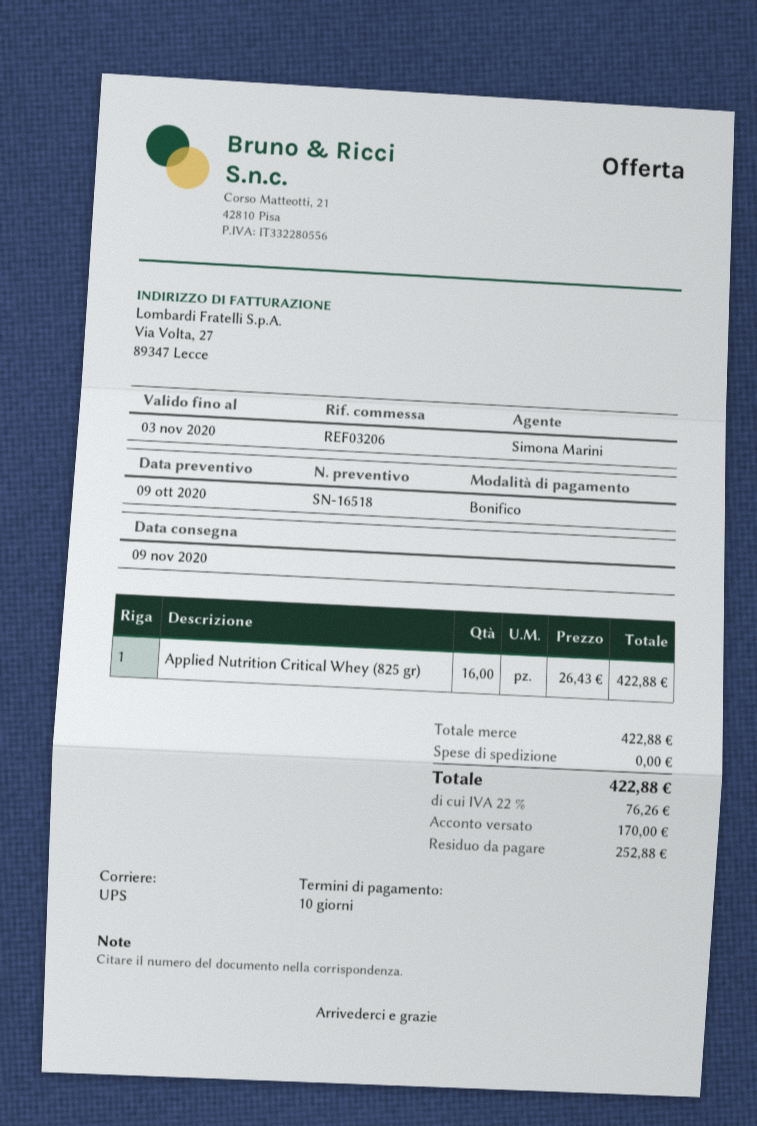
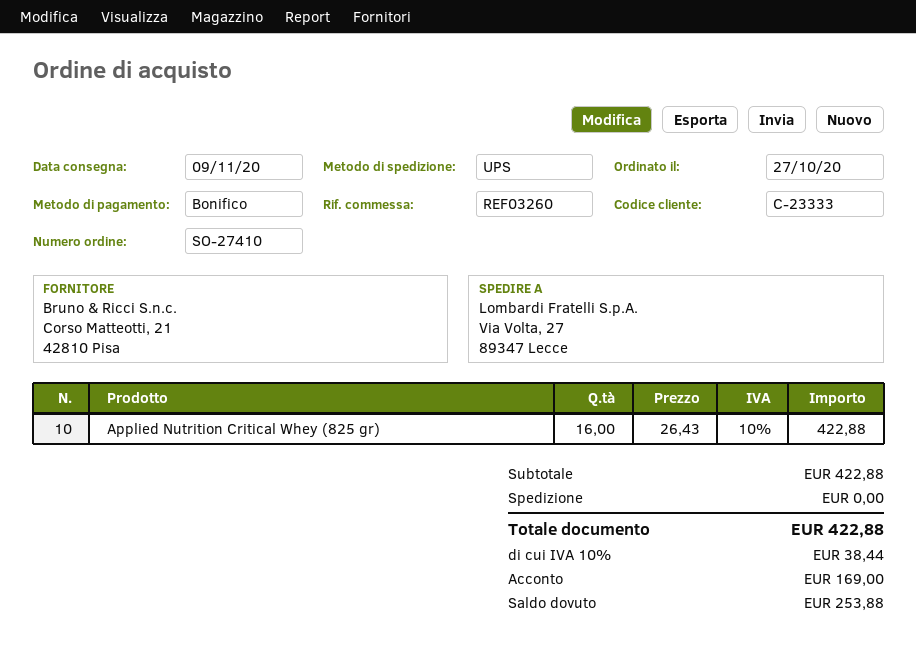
reference: REF03206 -> REF03260
tax: 22% = 76.26 -> 10% = 38.44
deposit: 170.00 -> 169.00
balance: 252.88 -> 253.88

